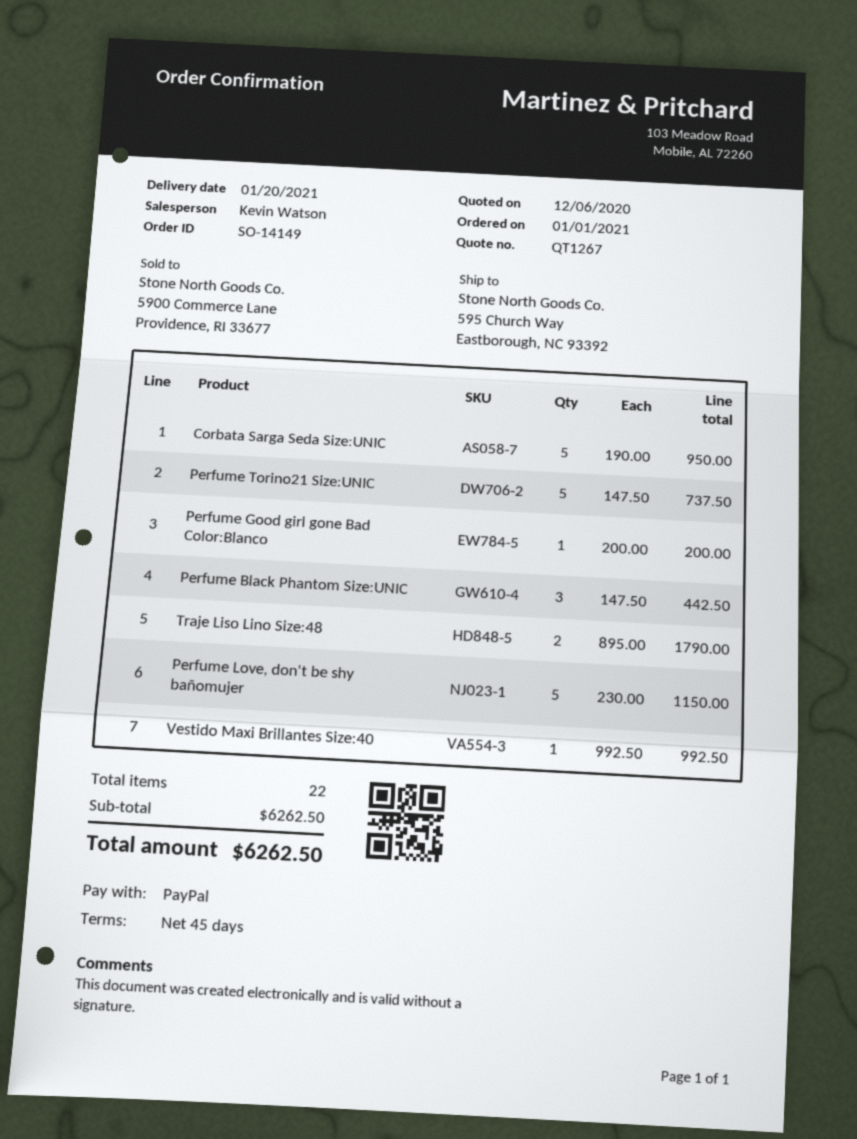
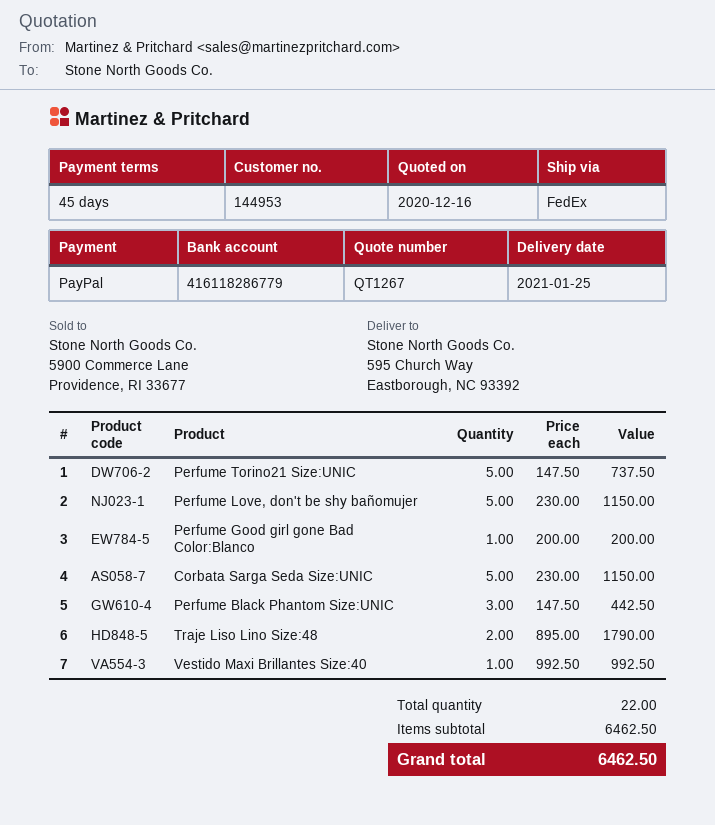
quote date: 2020-12-06 -> 2020-12-16
delivery date: 2021-01-20 -> 2021-01-25
Corbata Sarga Seda Size:UNIC: 5 x 190.00 = 950.00 -> 5 x 230.00 = 1150.00
subtotal: 6262.50 -> 6462.50
total: 6262.50 -> 6462.50

